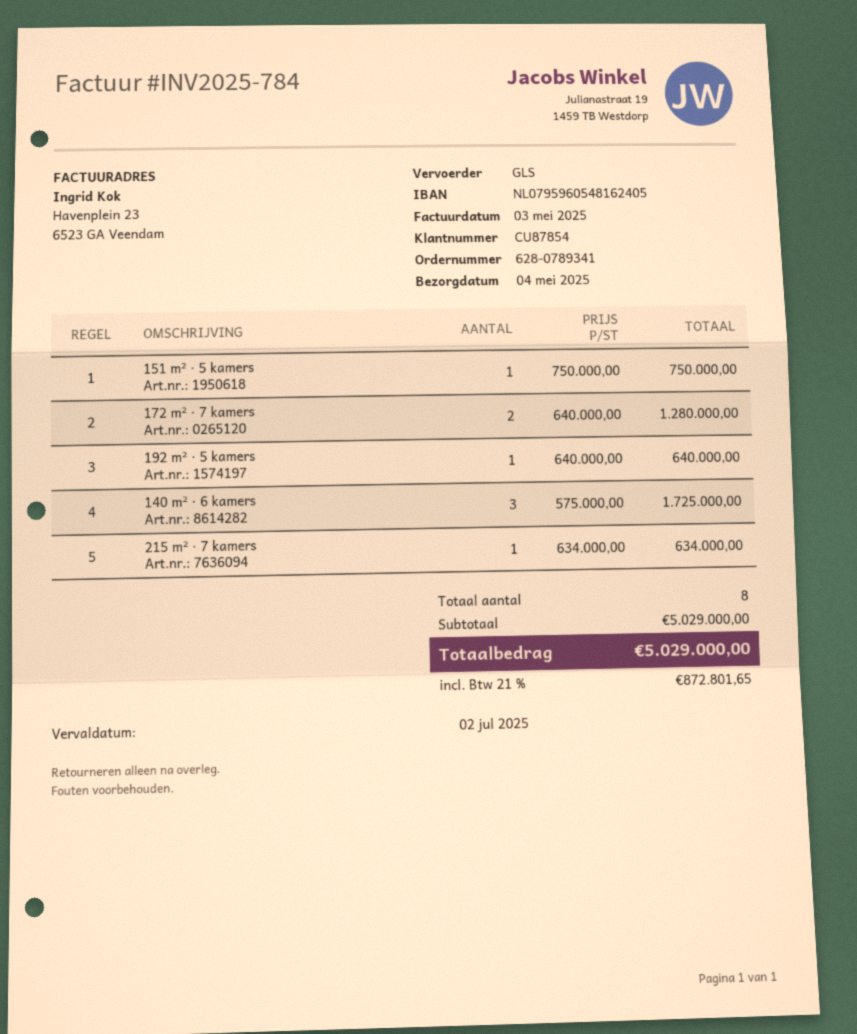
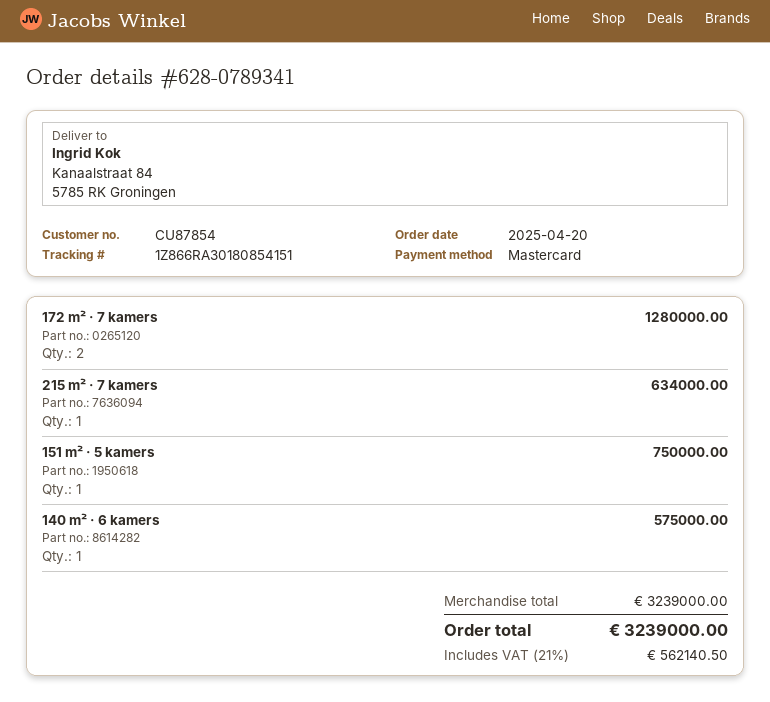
192 m² · 5 kamers: 1 for 640000.00 -> none
140 m² · 6 kamers: 3 for 1725000.00 -> 1 for 575000.00
subtotal: 5029000.00 -> 3239000.00
tax: 21% = 872801.65 -> 21% = 562140.50
total: 5029000.00 -> 3239000.00

